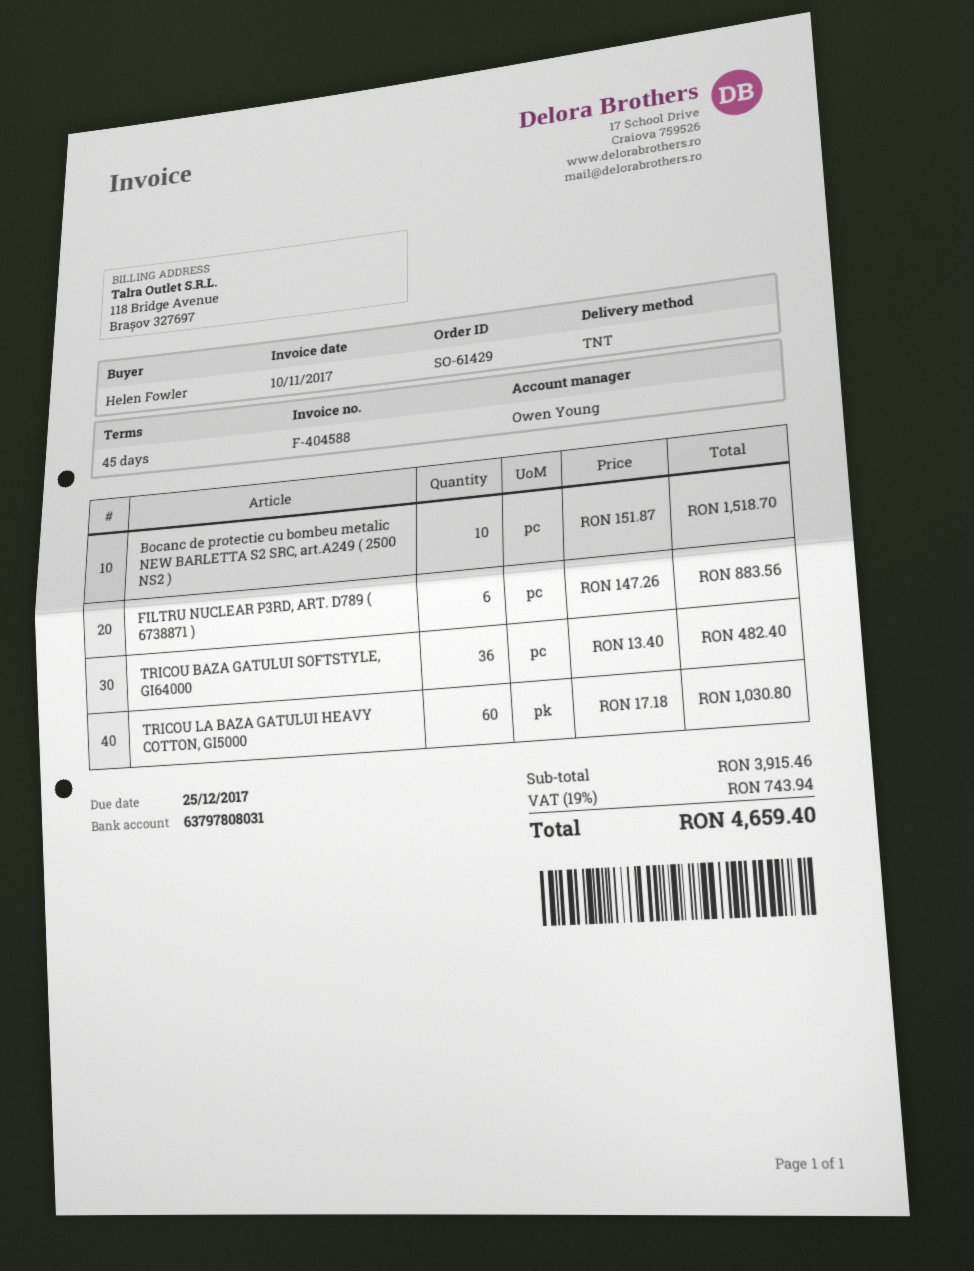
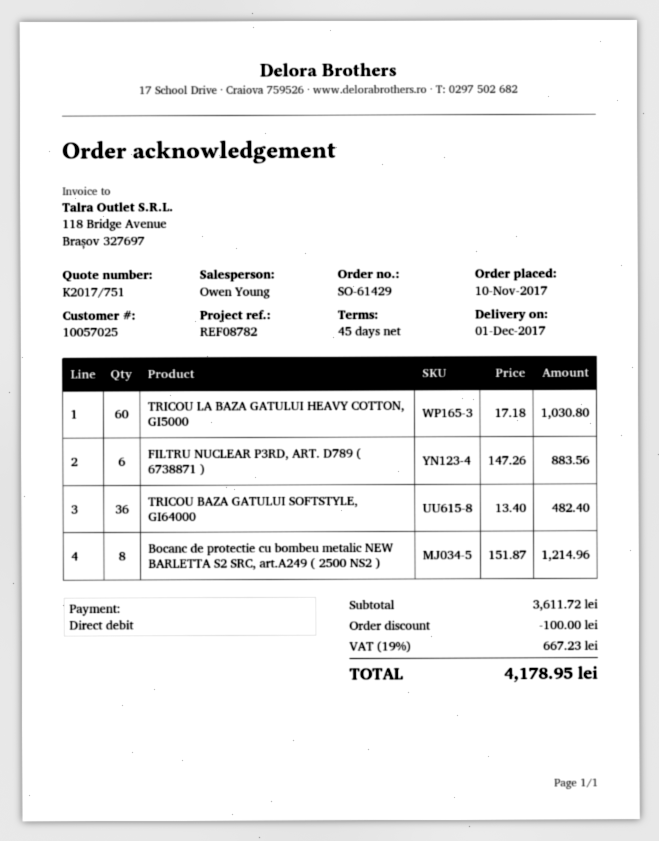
Bocanc de protectie cu bombeu metalic NEW BARLETTA S2 SRC, art.A249 ( 2500 NS2 ): 10 x 151.87 = 1518.70 -> 8 x 151.87 = 1214.96
subtotal: 3915.46 -> 3611.72
discount: none -> 100.00
tax: 19% = 743.94 -> 19% = 667.23
total: 4659.40 -> 4178.95

